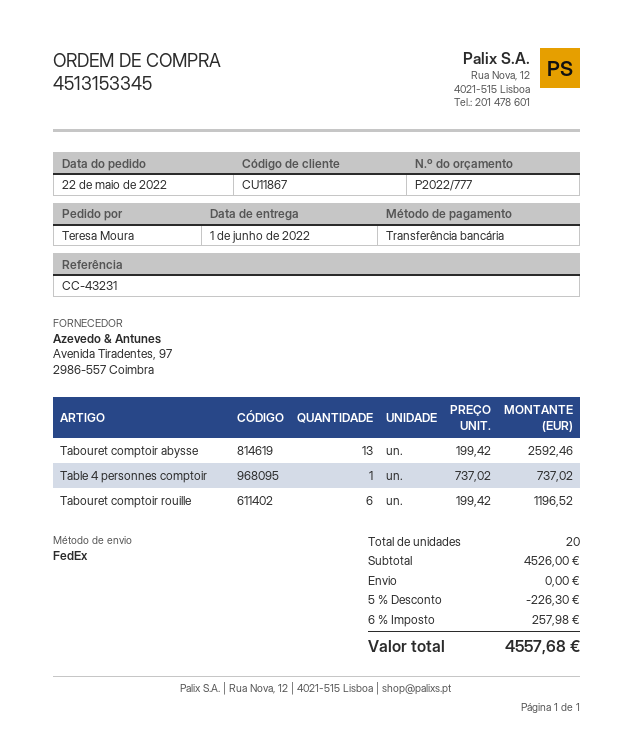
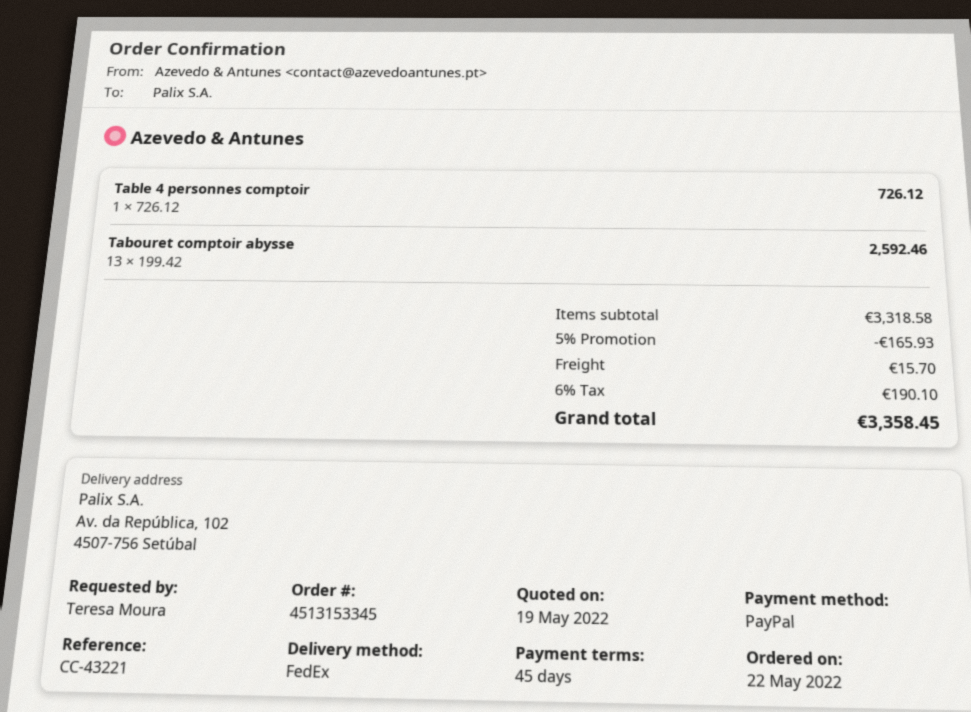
reference: CC-43231 -> CC-43221
payment method: bank transfer -> PayPal
Table 4 personnes comptoir: 1 x 737.02 = 737.02 -> 1 x 726.12 = 726.12
Tabouret comptoir rouille: 6 x 199.42 = 1196.52 -> none
subtotal: 4526.00 -> 3318.58
discount: 5% = 226.30 -> 5% = 165.93
shipping: 0.00 -> 15.70
tax: 6% = 257.98 -> 6% = 190.10
total: 4557.68 -> 3358.45

